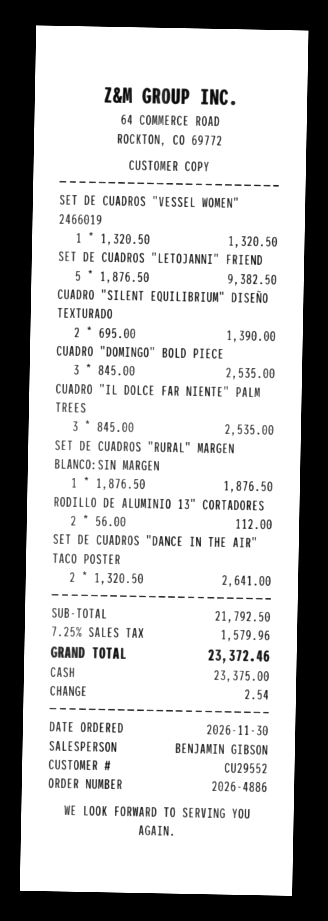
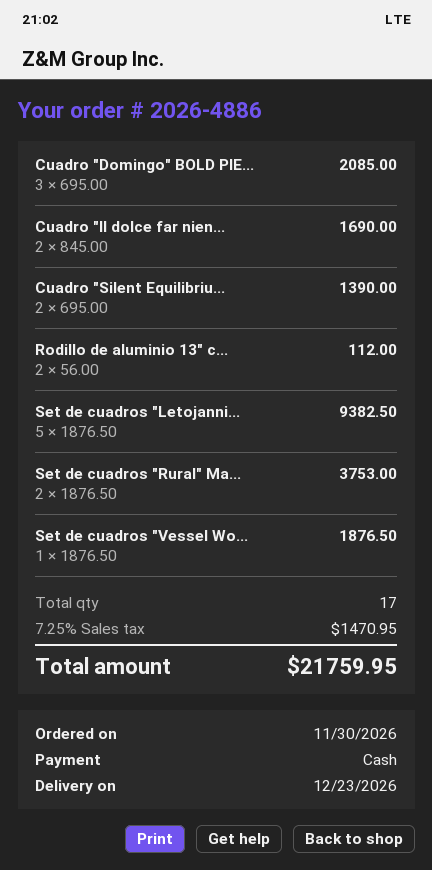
SET DE CUADROS "VESSEL WOMEN" 2466019: 1 x 1320.50 = 1320.50 -> 1 x 1876.50 = 1876.50
CUADRO "DOMINGO" BOLD PIECE: 3 x 845.00 = 2535.00 -> 3 x 695.00 = 2085.00
CUADRO "IL DOLCE FAR NIENTE" PALM TREES: 3 x 845.00 = 2535.00 -> 2 x 845.00 = 1690.00
SET DE CUADROS "RURAL" MARGEN BLANCO:SIN MARGEN: 1 x 1876.50 = 1876.50 -> 2 x 1876.50 = 3753.00
SET DE CUADROS "DANCE IN THE AIR" TACO POSTER: 2 x 1320.50 = 2641.00 -> none
tax: 7.25% = 1579.96 -> 7.25% = 1470.95
total: 23372.46 -> 21759.95

